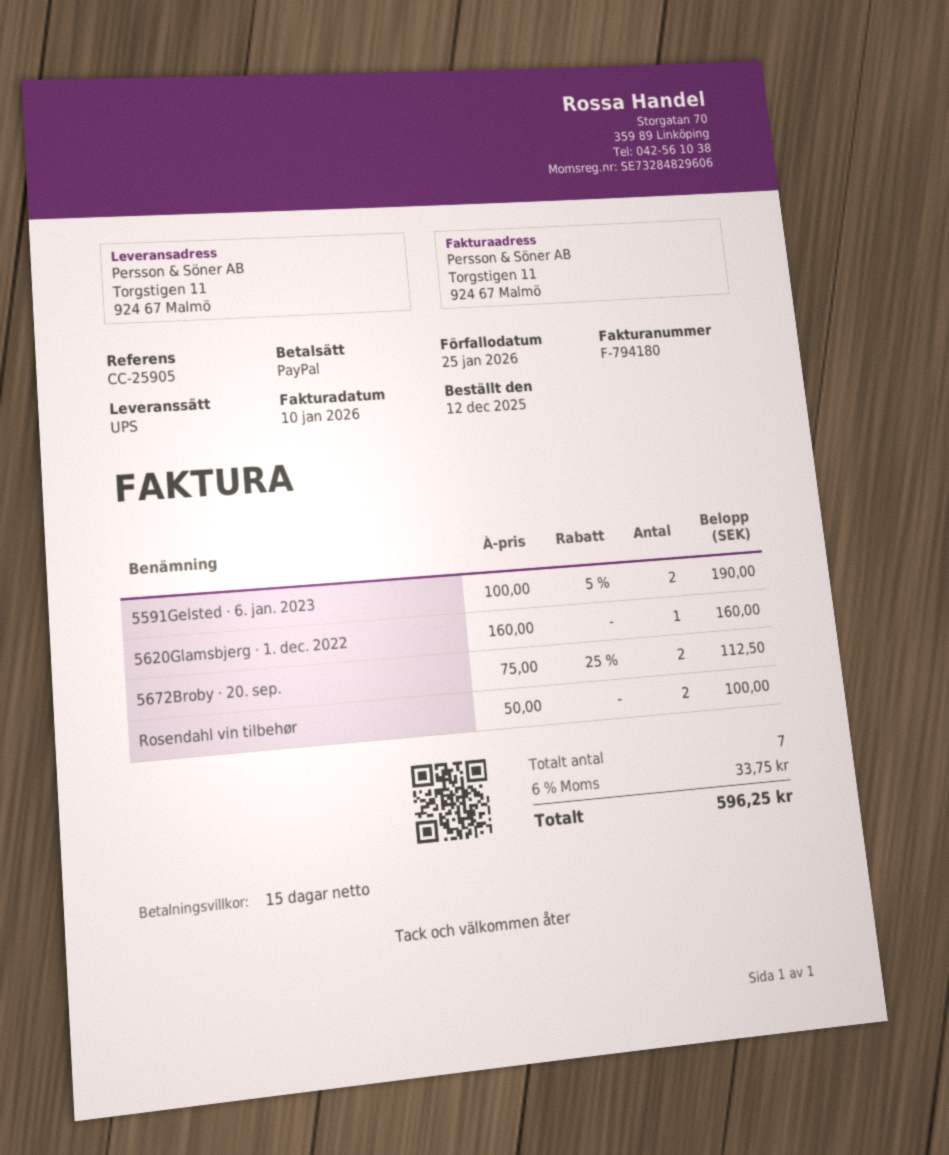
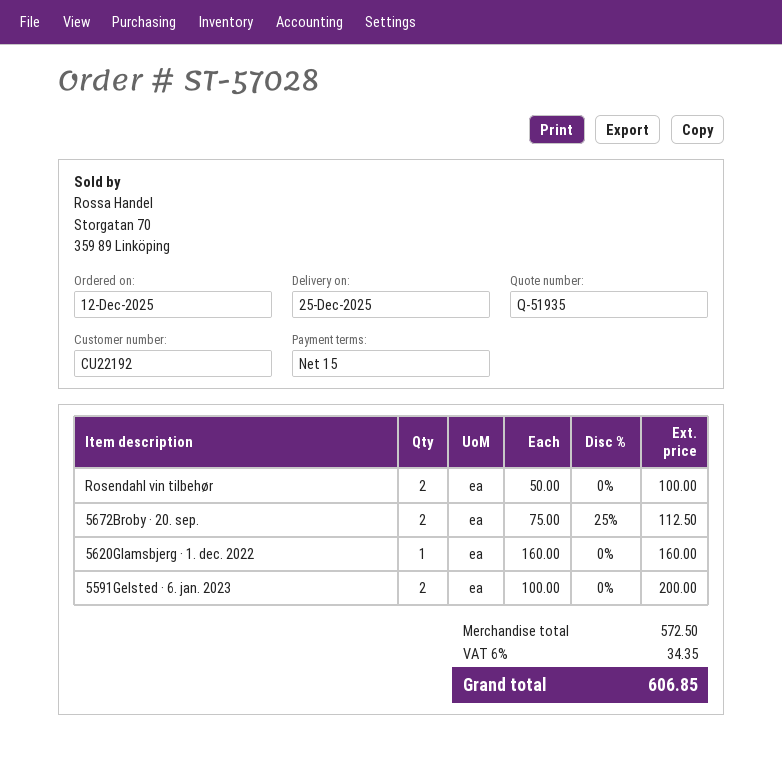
5591Gelsted · 6. jan. 2023: 2 x 100.00 - 5% = 190.00 -> 2 x 100.00 = 200.00
tax: 6% = 33.75 -> 6% = 34.35
total: 596.25 -> 606.85

